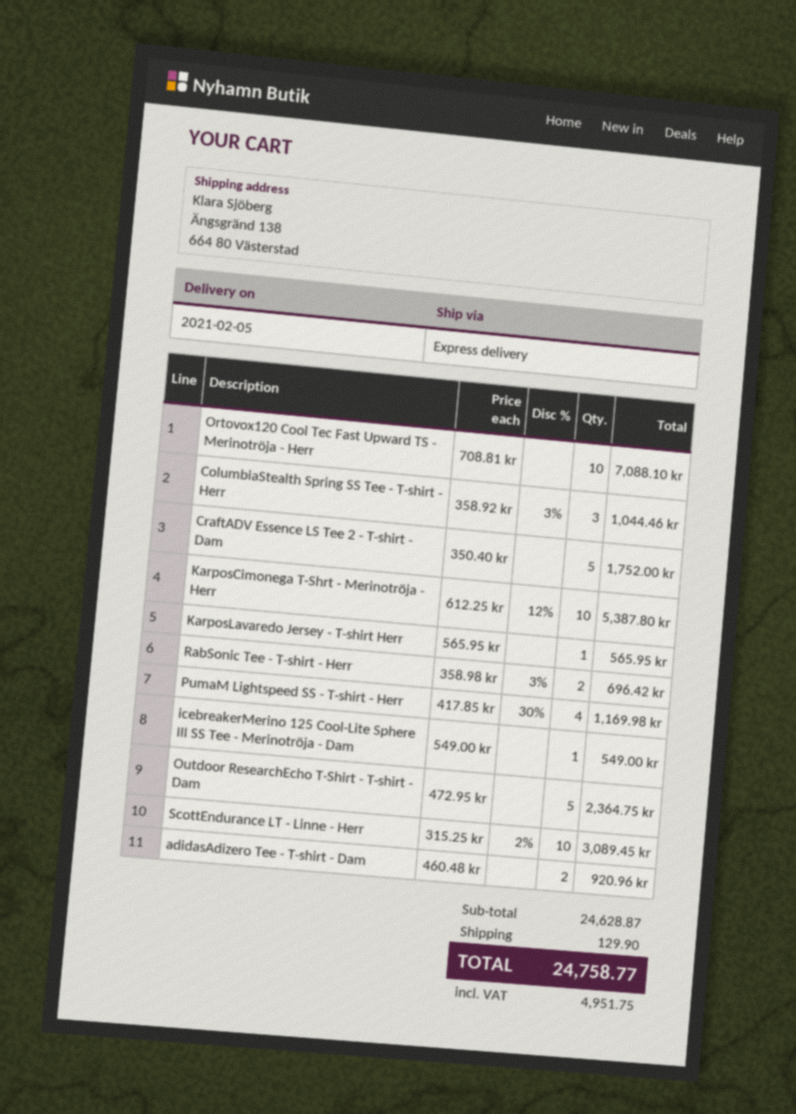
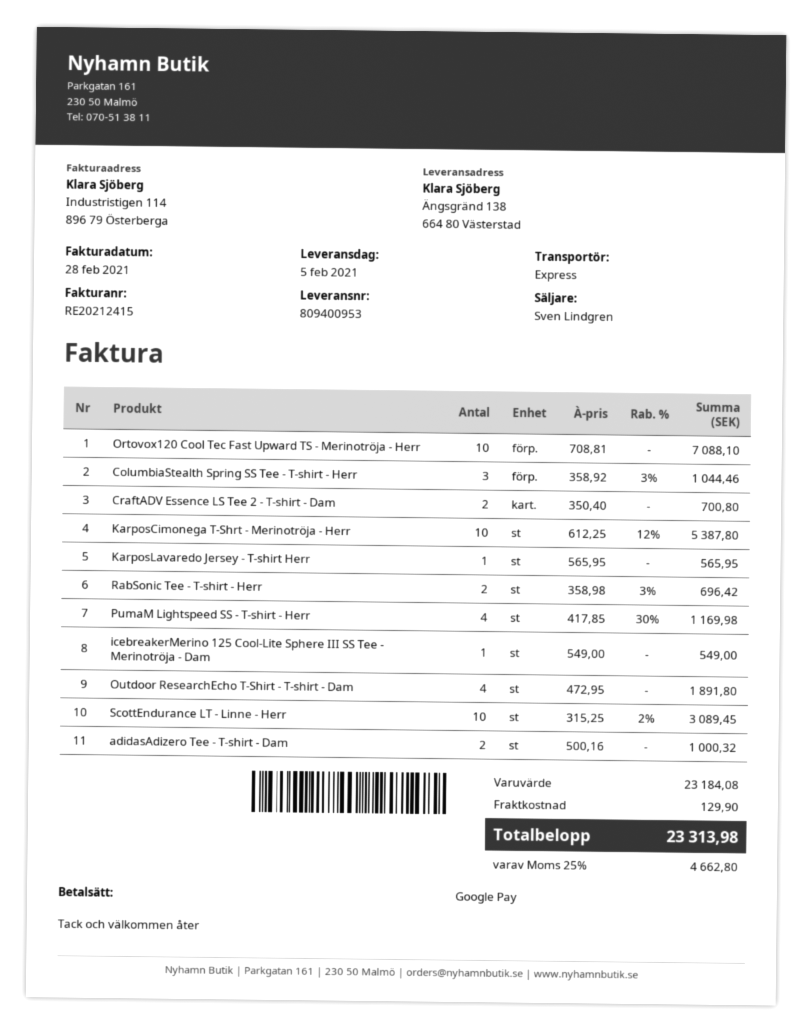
CraftADV Essence LS Tee 2 - T-shirt - Dam: 5 x 350.40 = 1752.00 -> 2 x 350.40 = 700.80
Outdoor ResearchEcho T-Shirt - T-shirt - Dam: 5 x 472.95 = 2364.75 -> 4 x 472.95 = 1891.80
adidasAdizero Tee - T-shirt - Dam: 2 x 460.48 = 920.96 -> 2 x 500.16 = 1000.32
subtotal: 24628.87 -> 23184.08
tax: 4951.75 -> 4662.80
total: 24758.77 -> 23313.98

